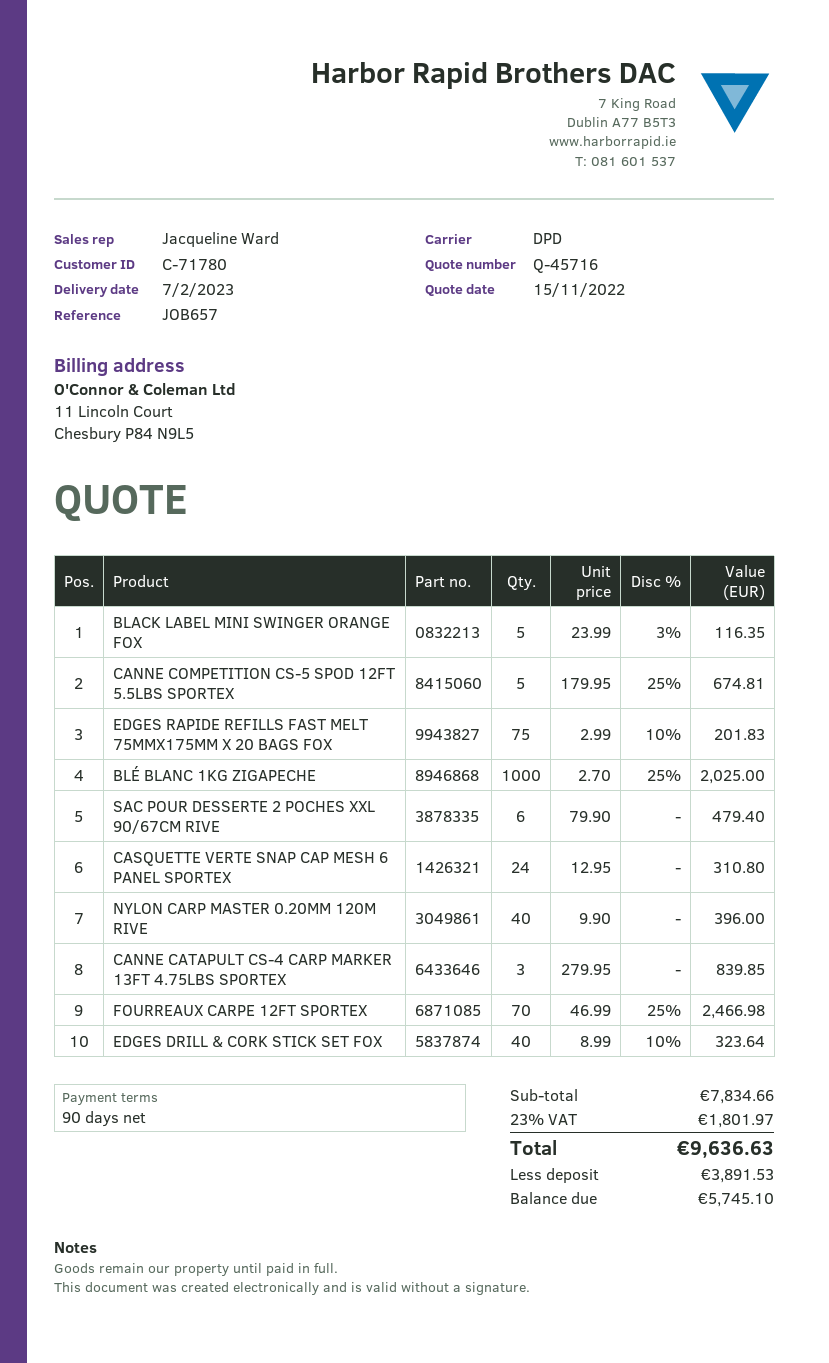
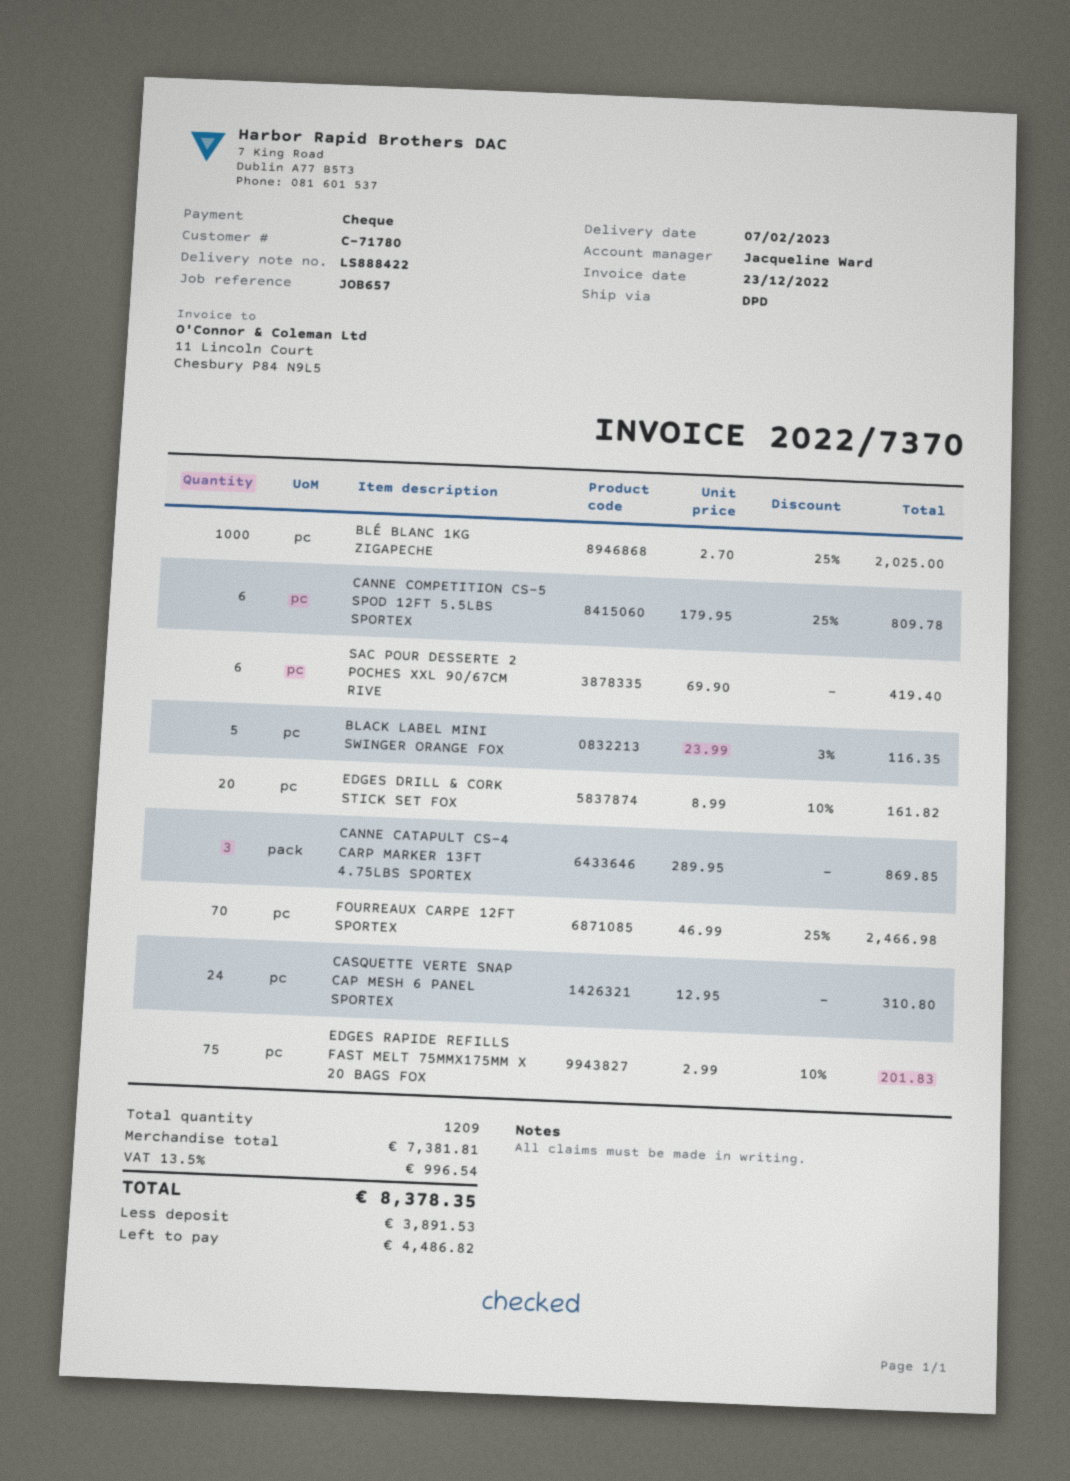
CANNE COMPETITION CS-5 SPOD 12FT 5.5LBS SPORTEX: 5 x 179.95 - 25% = 674.81 -> 6 x 179.95 - 25% = 809.78
SAC POUR DESSERTE 2 POCHES XXL 90/67CM RIVE: 6 x 79.90 = 479.40 -> 6 x 69.90 = 419.40
NYLON CARP MASTER 0.20MM 120M RIVE: 40 x 9.90 = 396.00 -> none
CANNE CATAPULT CS-4 CARP MARKER 13FT 4.75LBS SPORTEX: 3 x 279.95 = 839.85 -> 3 x 289.95 = 869.85
EDGES DRILL & CORK STICK SET FOX: 40 x 8.99 - 10% = 323.64 -> 20 x 8.99 - 10% = 161.82
subtotal: 7834.66 -> 7381.81
tax: 23% = 1801.97 -> 13.5% = 996.54
total: 9636.63 -> 8378.35
balance: 5745.10 -> 4486.82

